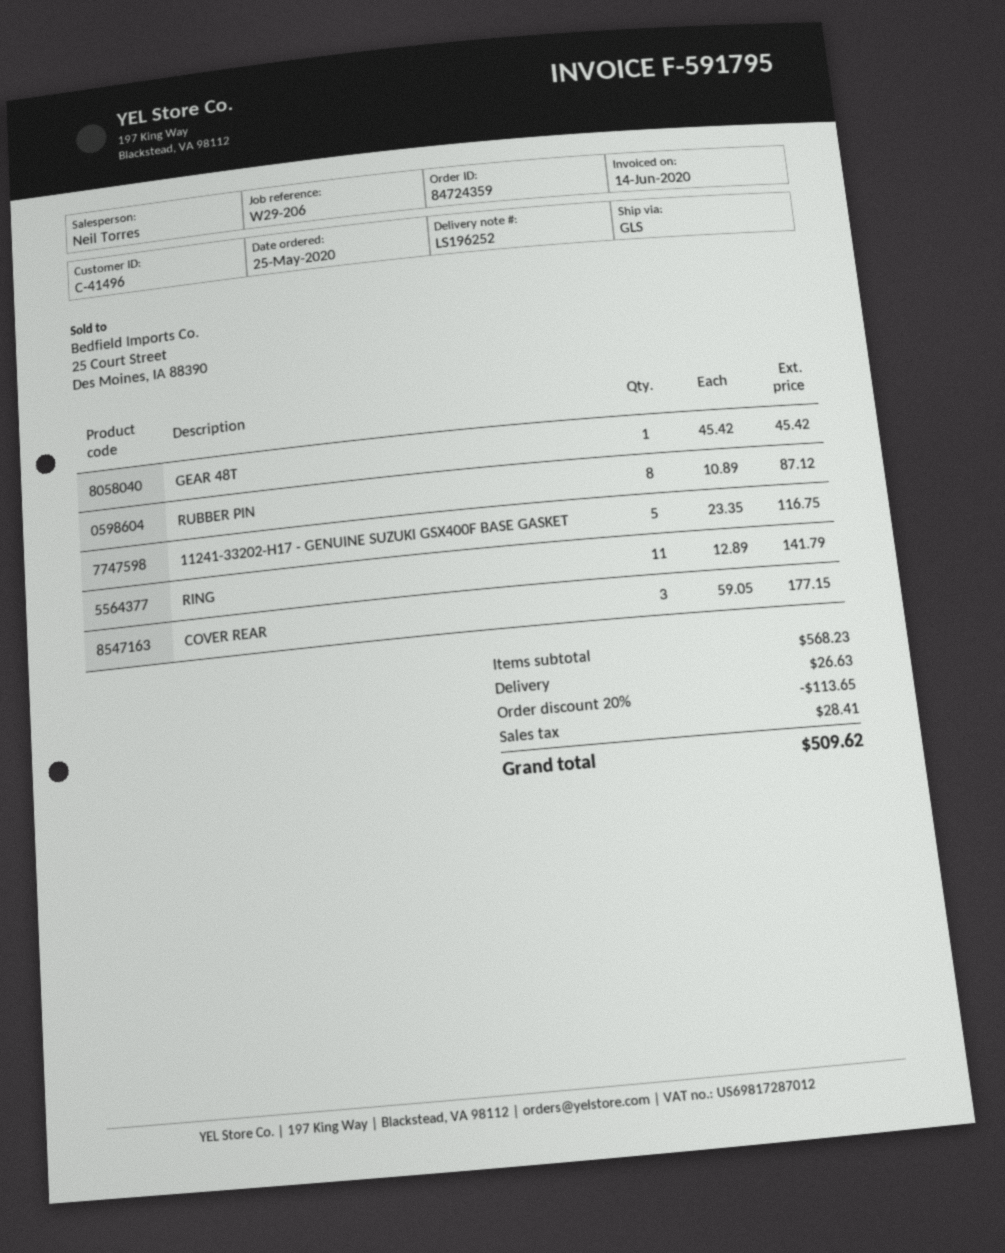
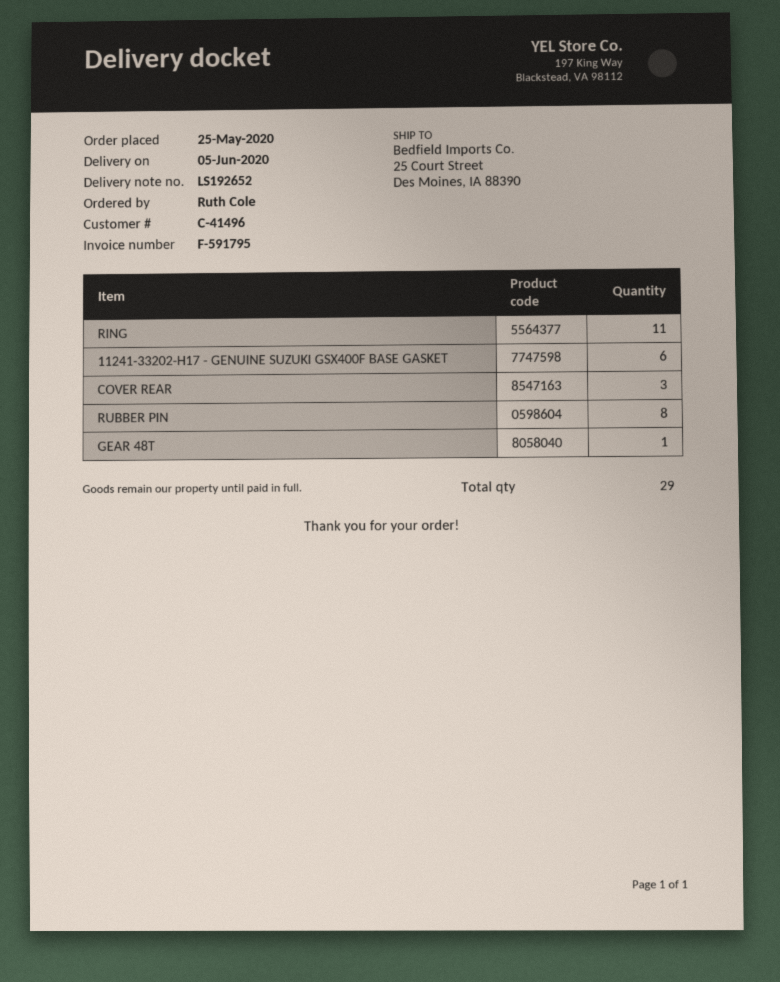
delivery note number: LS196252 -> LS192652
11241-33202-H17 - GENUINE SUZUKI GSX400F BASE GASKET: 5 -> 6

